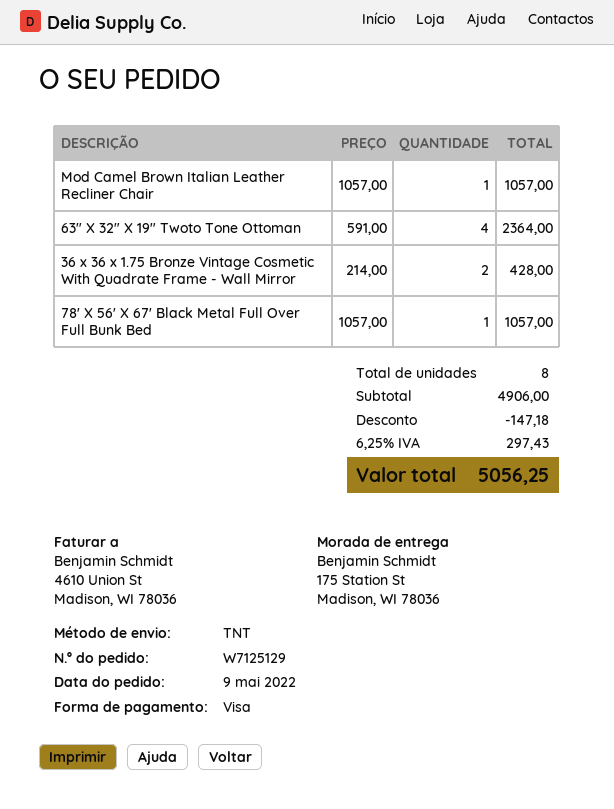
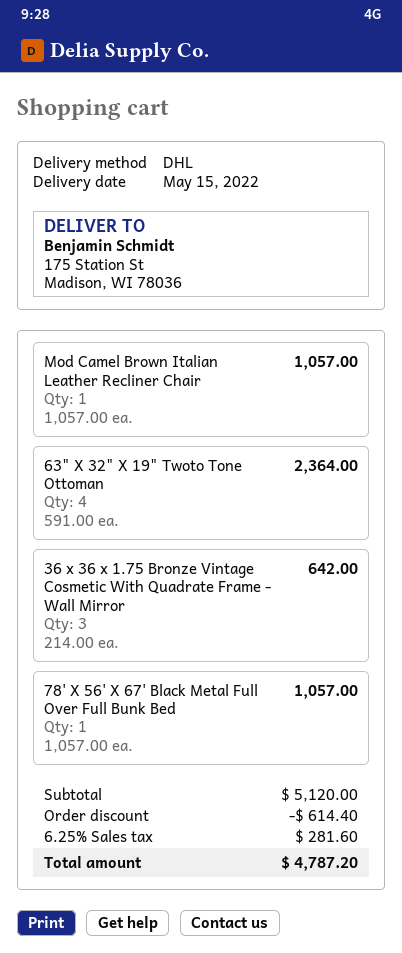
shipping method: TNT -> DHL
36 x 36 x 1.75 Bronze Vintage Cosmetic With Quadrate Frame - Wall Mirror: 2 x 214.00 = 428.00 -> 3 x 214.00 = 642.00
subtotal: 4906.00 -> 5120.00
discount: 147.18 -> 614.40
tax: 6.25% = 297.43 -> 6.25% = 281.60
total: 5056.25 -> 4787.20

